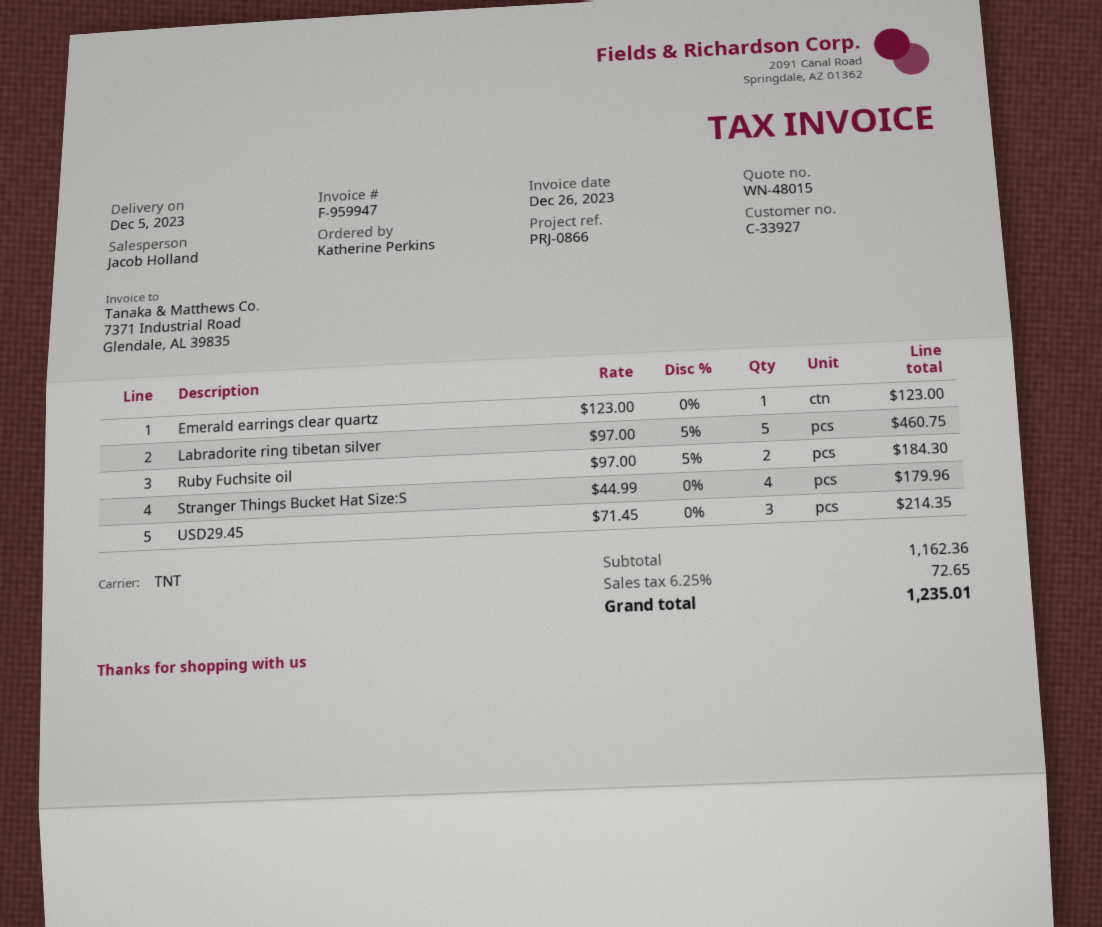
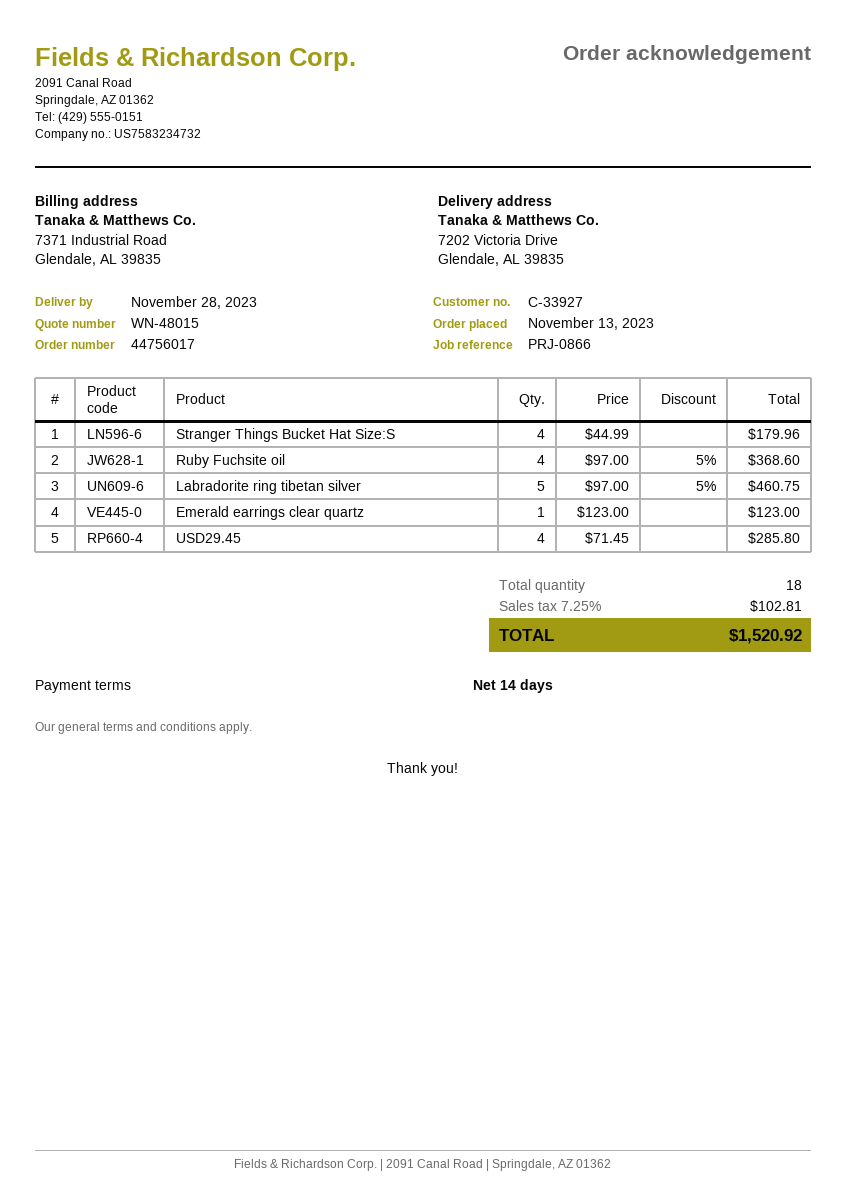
delivery date: 2023-12-05 -> 2023-11-28
Ruby Fuchsite oil: 2 x 97.00 - 5% = 184.30 -> 4 x 97.00 - 5% = 368.60
USD29.45: 3 x 71.45 = 214.35 -> 4 x 71.45 = 285.80
tax: 6.25% = 72.65 -> 7.25% = 102.81
total: 1235.01 -> 1520.92

